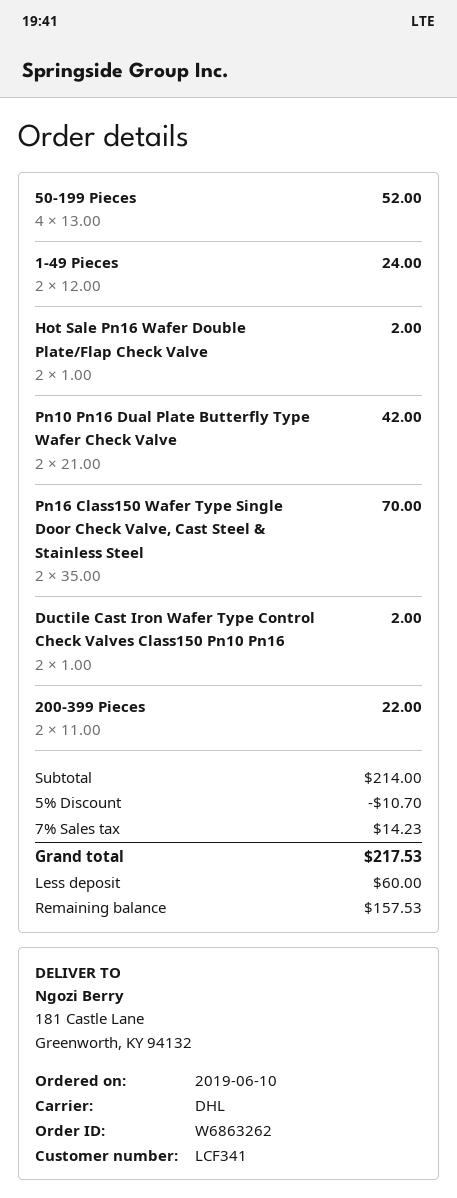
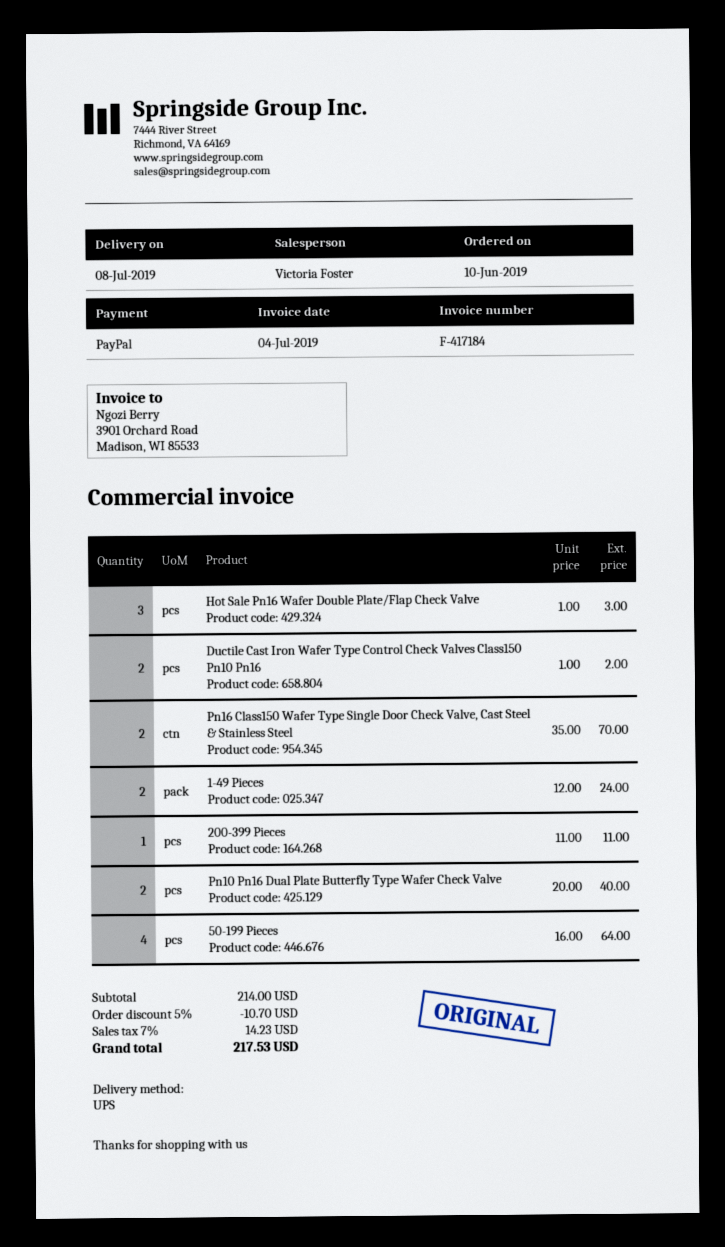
shipping method: DHL -> UPS
50-199 Pieces: 4 x 13.00 = 52.00 -> 4 x 16.00 = 64.00
Hot Sale Pn16 Wafer Double Plate/Flap Check Valve: 2 x 1.00 = 2.00 -> 3 x 1.00 = 3.00
Pn10 Pn16 Dual Plate Butterfly Type Wafer Check Valve: 2 x 21.00 = 42.00 -> 2 x 20.00 = 40.00
200-399 Pieces: 2 x 11.00 = 22.00 -> 1 x 11.00 = 11.00

